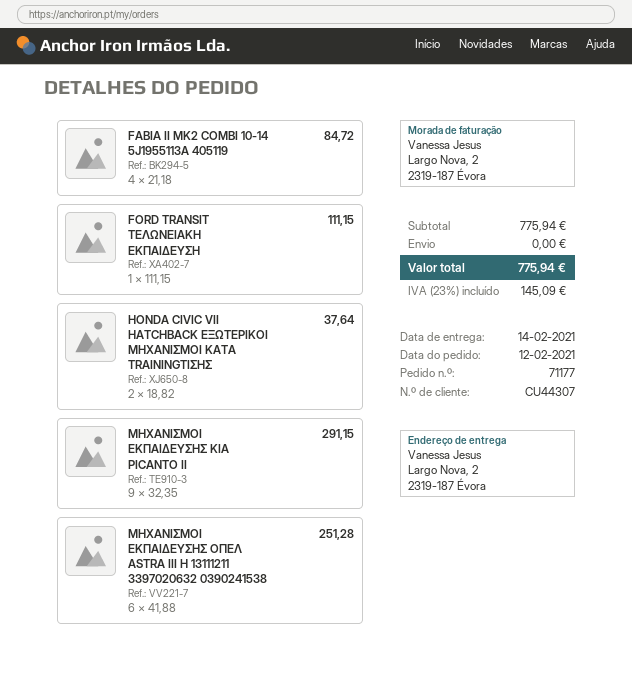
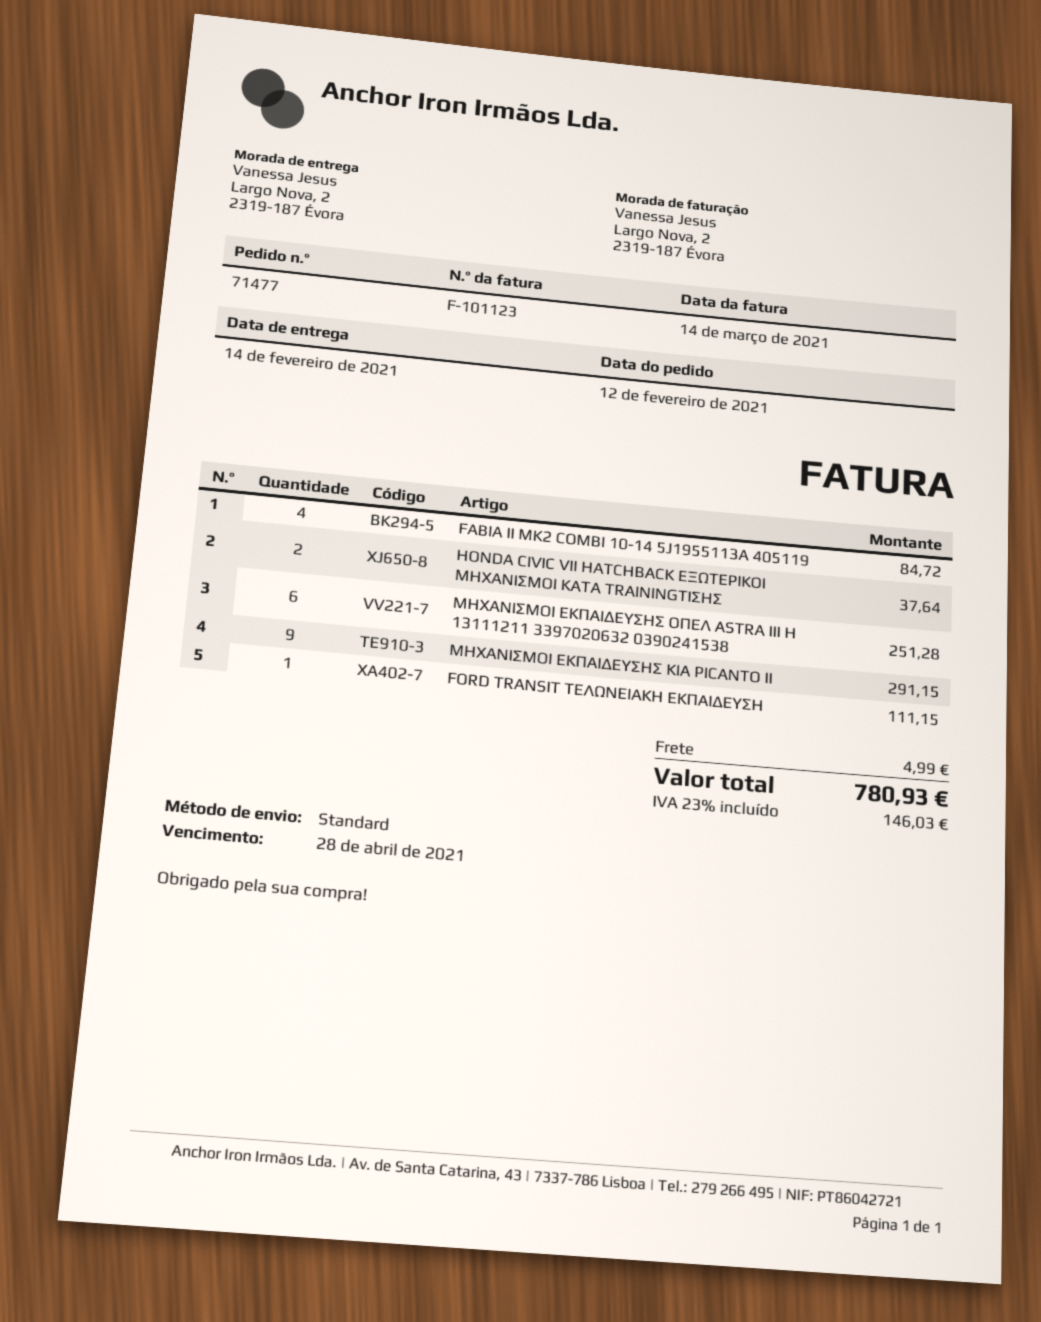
order number: 71177 -> 71477
shipping: 0.00 -> 4.99
tax: 23% = 145.09 -> 23% = 146.03
total: 775.94 -> 780.93

